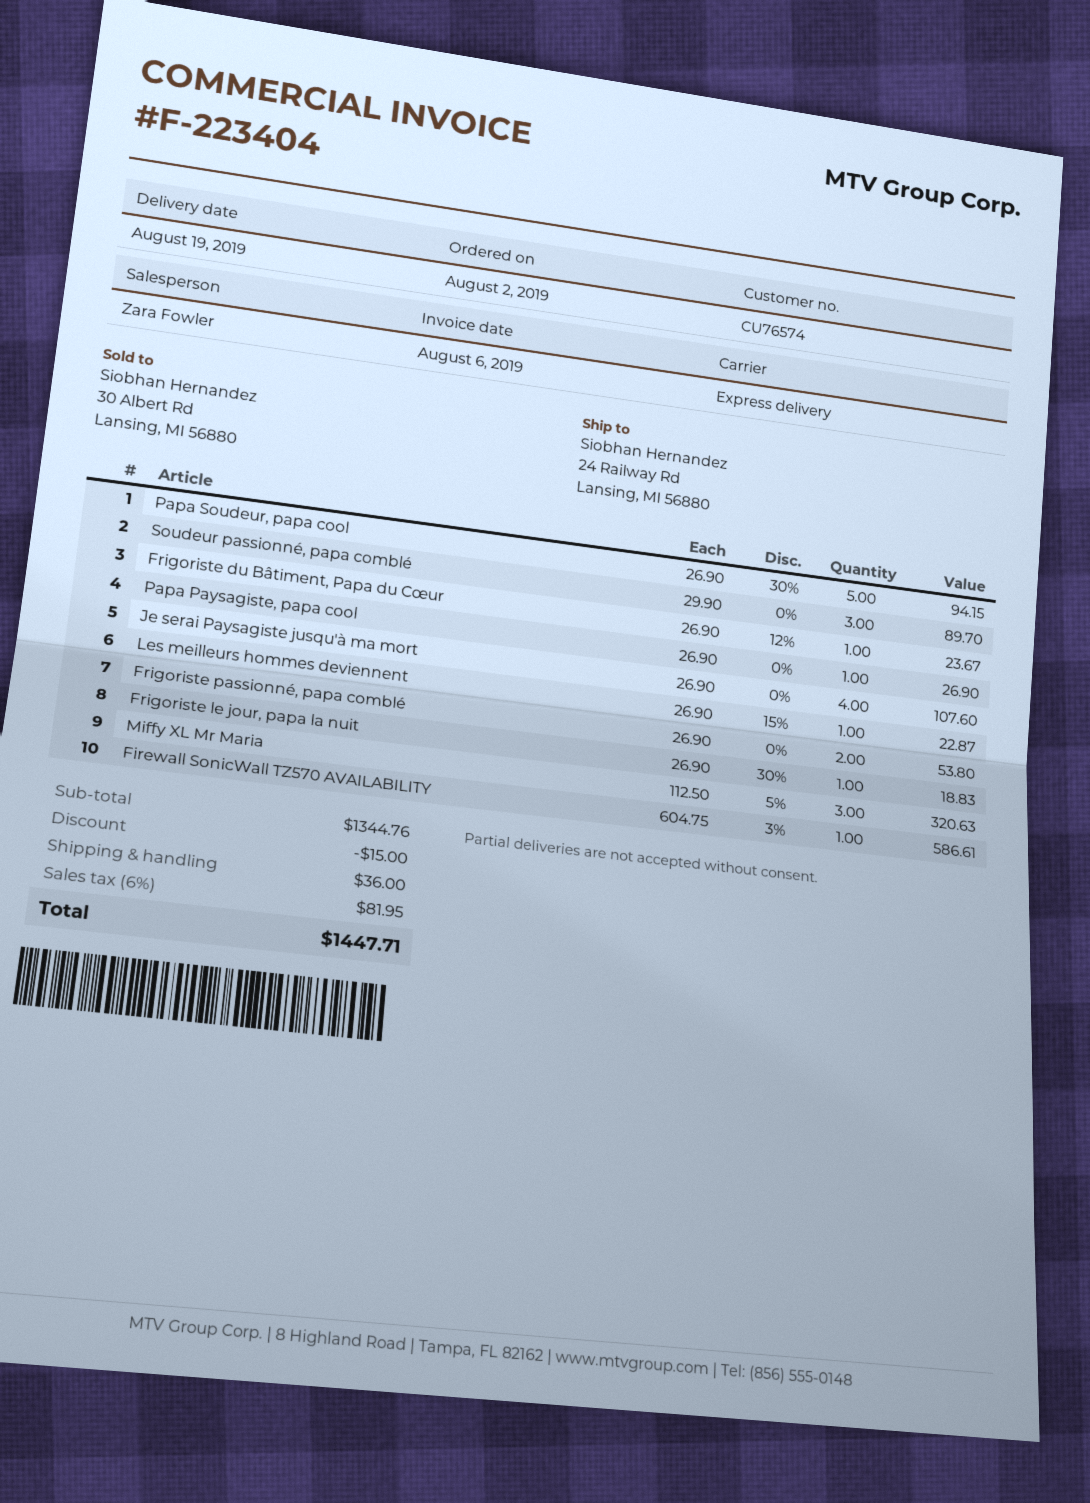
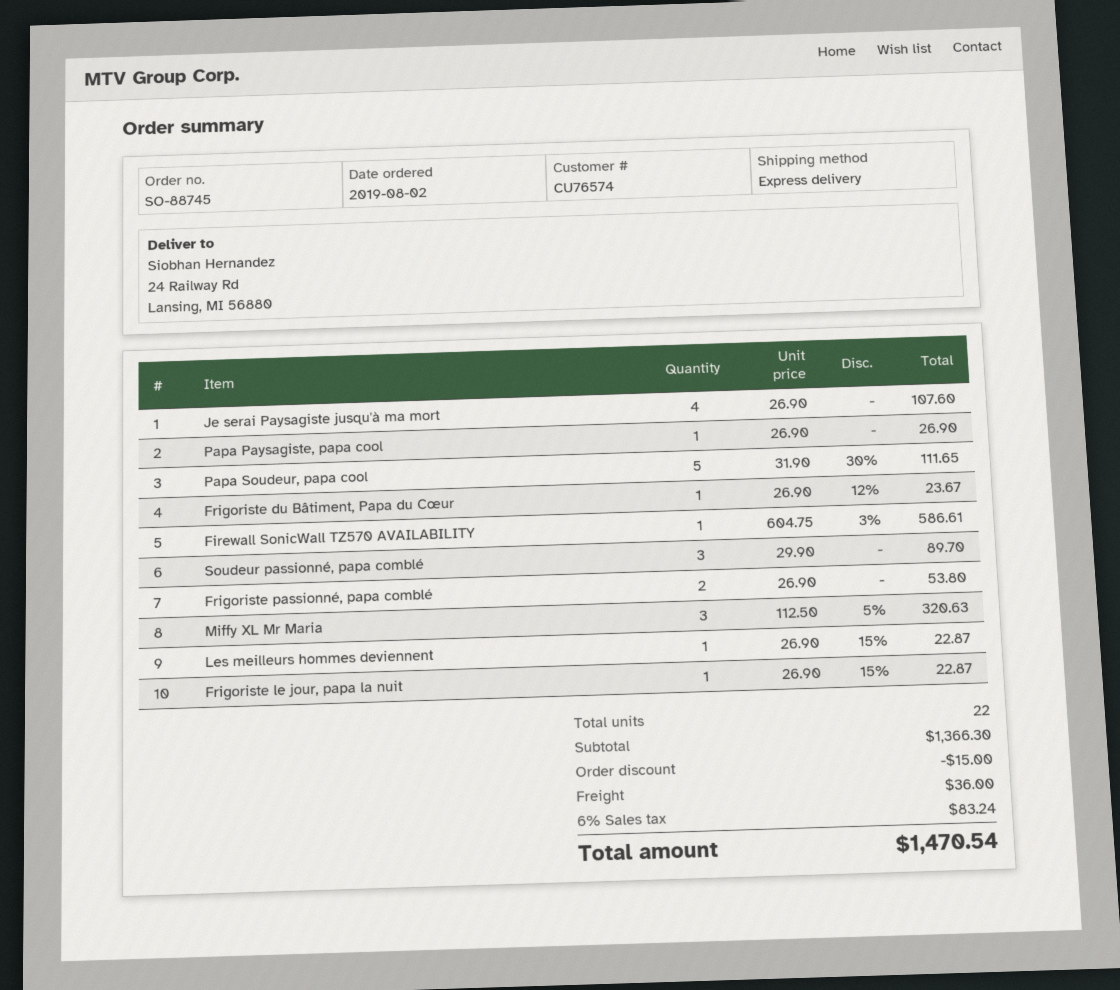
Papa Soudeur, papa cool: 5 x 26.90 - 30% = 94.15 -> 5 x 31.90 - 30% = 111.65
Frigoriste le jour, papa la nuit: 1 x 26.90 - 30% = 18.83 -> 1 x 26.90 - 15% = 22.87
subtotal: 1344.76 -> 1366.30
tax: 6% = 81.95 -> 6% = 83.24
total: 1447.71 -> 1470.54

